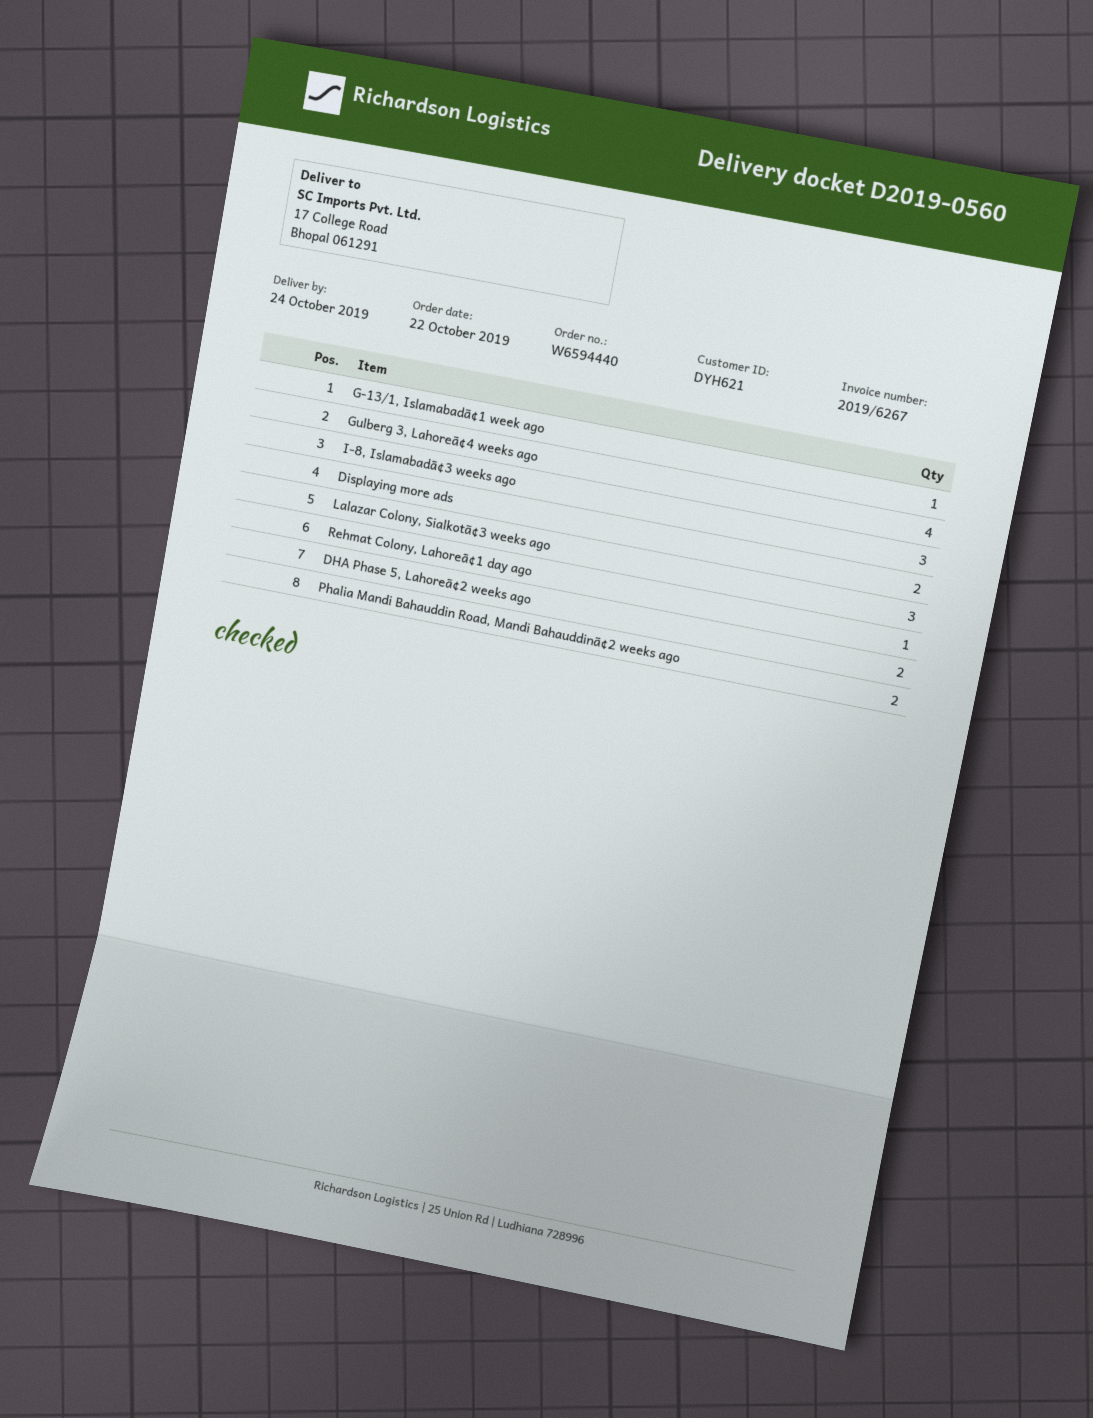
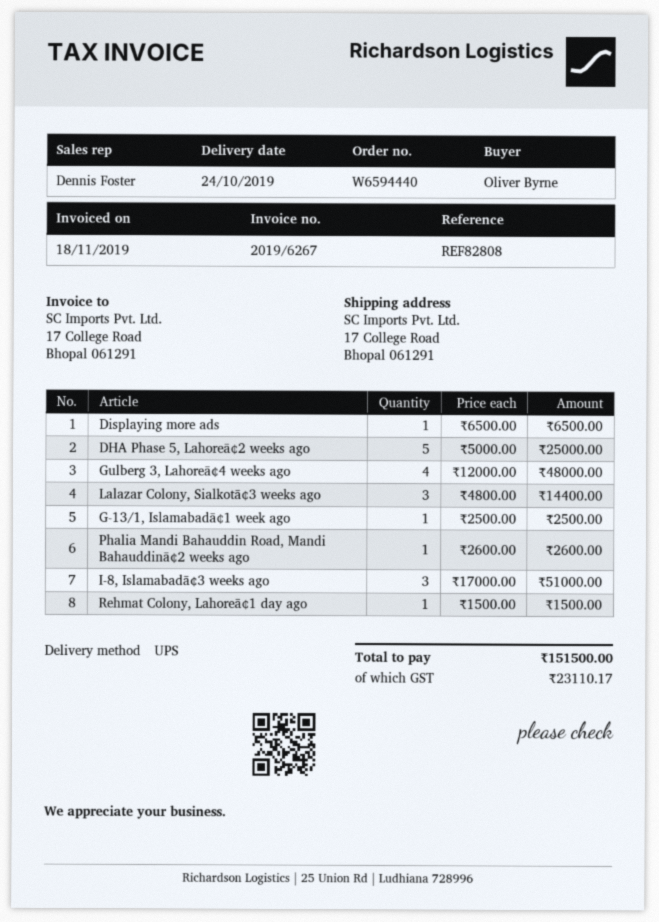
Displaying more ads: 2 -> 1
DHA Phase 5, Lahoreā¢2 weeks ago: 2 -> 5
Phalia Mandi Bahauddin Road, Mandi Bahauddinā¢2 weeks ago: 2 -> 1

